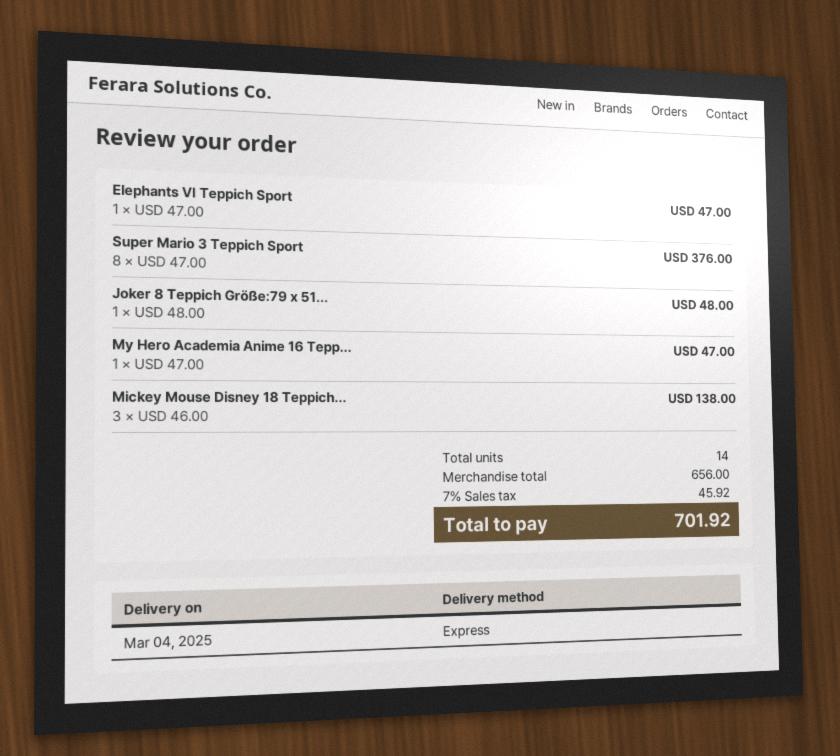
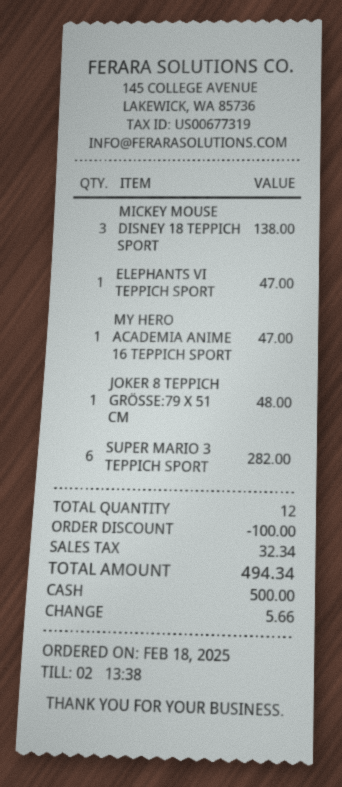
Super Mario 3 Teppich Sport: 8 for 376.00 -> 6 for 282.00
total quantity: 14 -> 12
discount: none -> 100.00
tax: 45.92 -> 32.34
total: 701.92 -> 494.34

